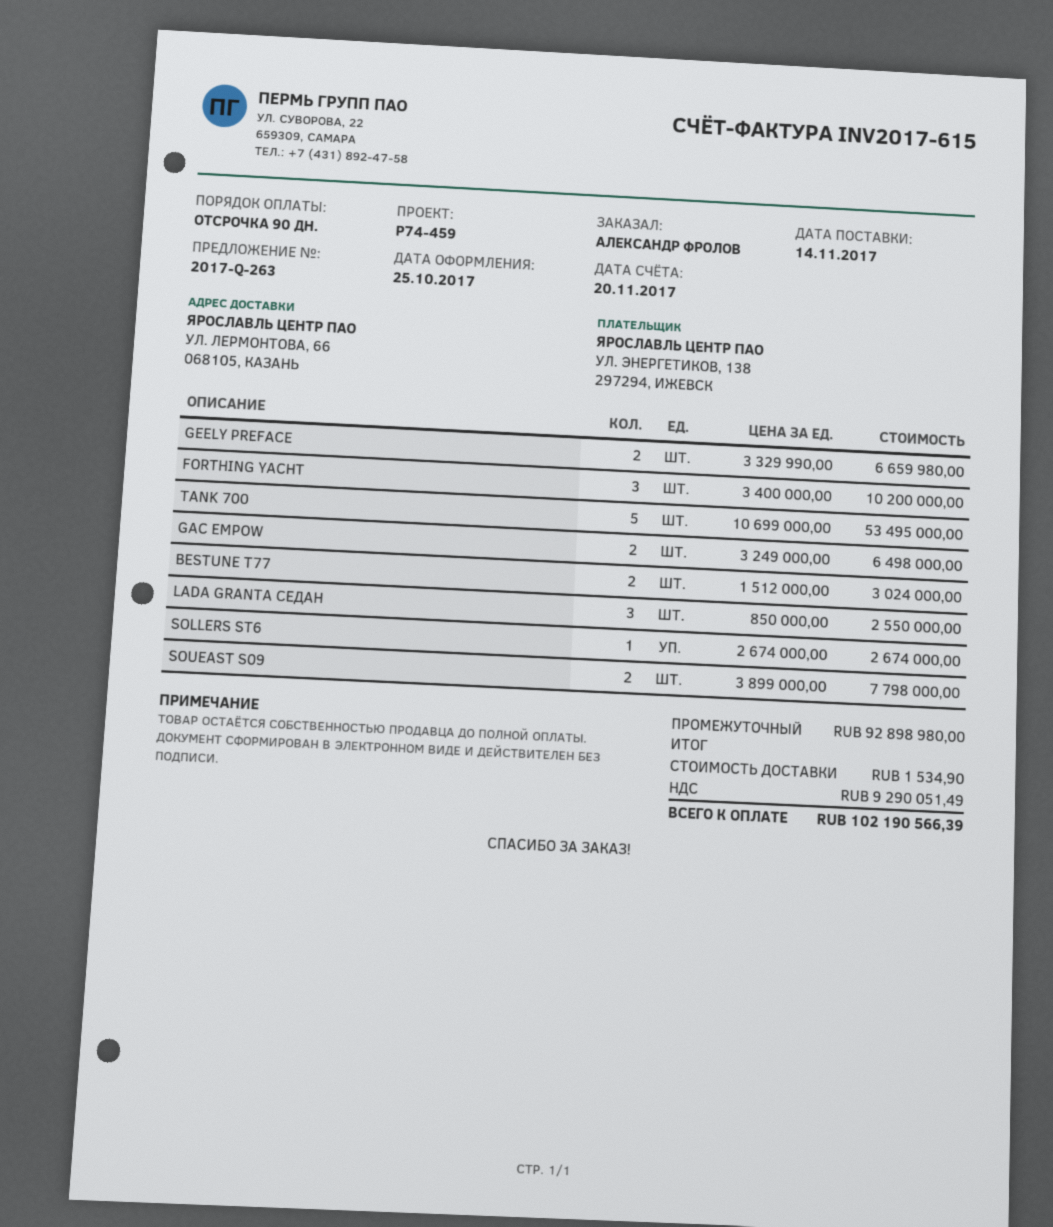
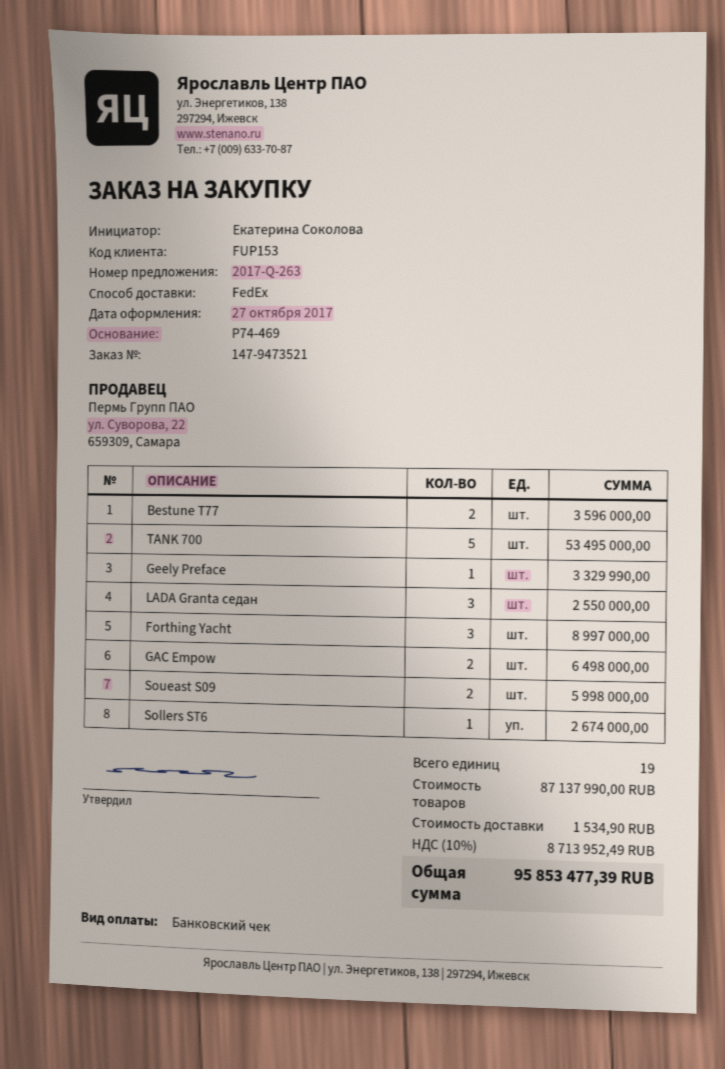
order date: 2017-10-25 -> 2017-10-27
reference: P74-459 -> P74-469
ordered by: АЛЕКСАНДР ФРОЛОВ -> Екатерина Соколова
GEELY PREFACE: 2 for 6659980.00 -> 1 for 3329990.00
FORTHING YACHT: 3 for 10200000.00 -> 3 for 8997000.00
BESTUNE T77: 2 for 3024000.00 -> 2 for 3596000.00
SOUEAST S09: 2 for 7798000.00 -> 2 for 5998000.00
subtotal: 92898980.00 -> 87137990.00
tax: 9290051.49 -> 8713952.49
total: 102190566.39 -> 95853477.39

